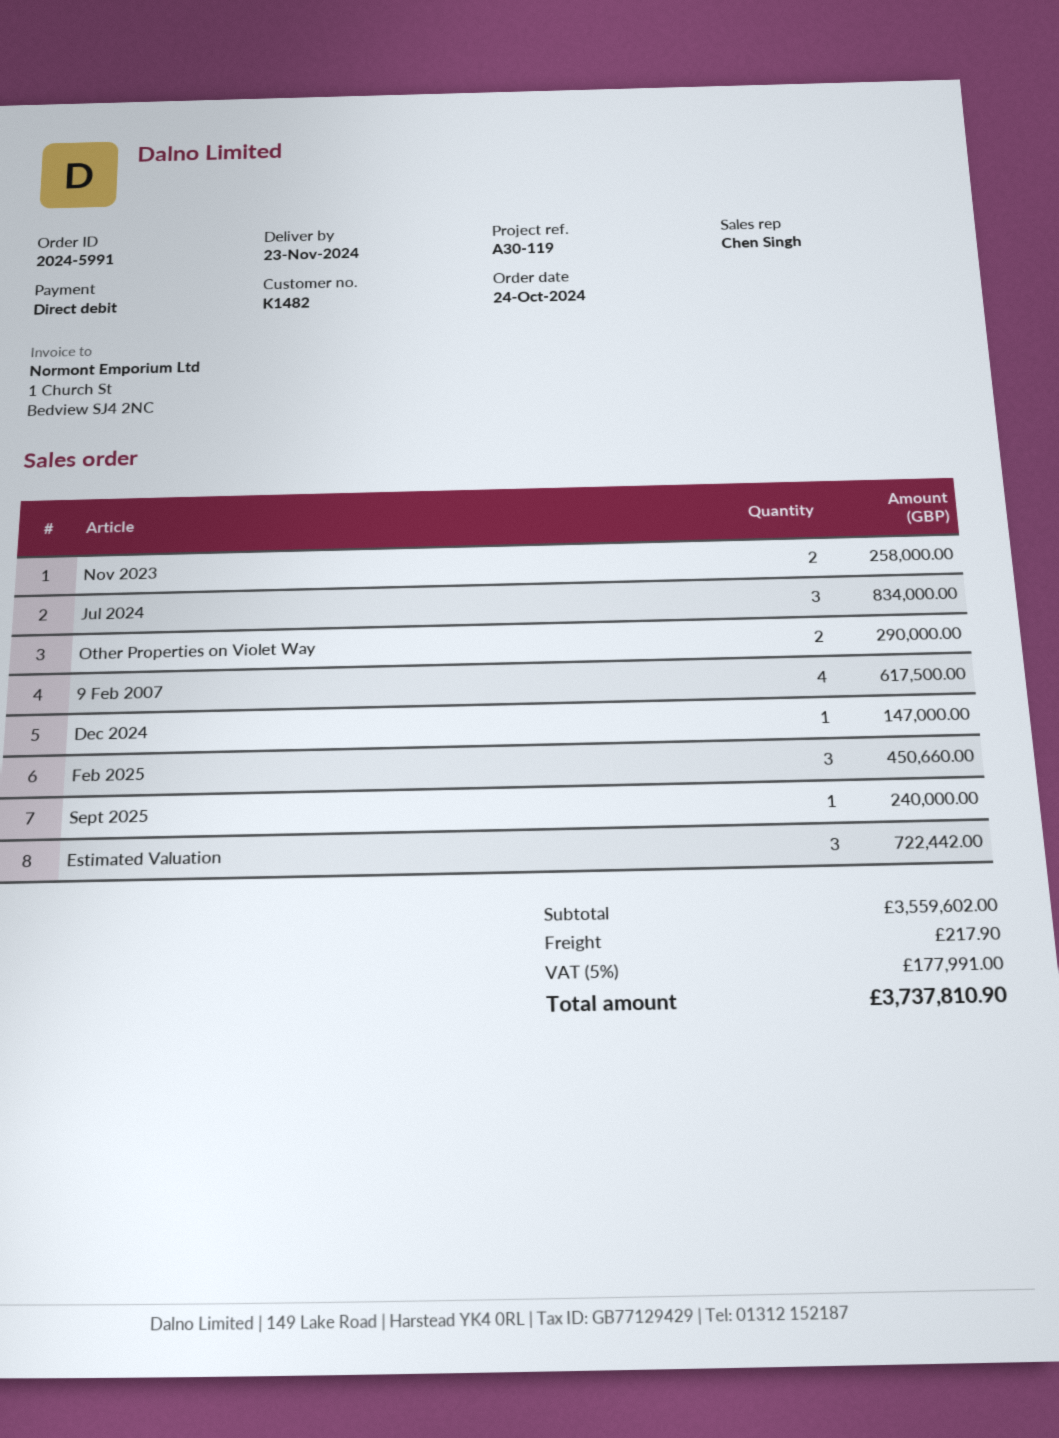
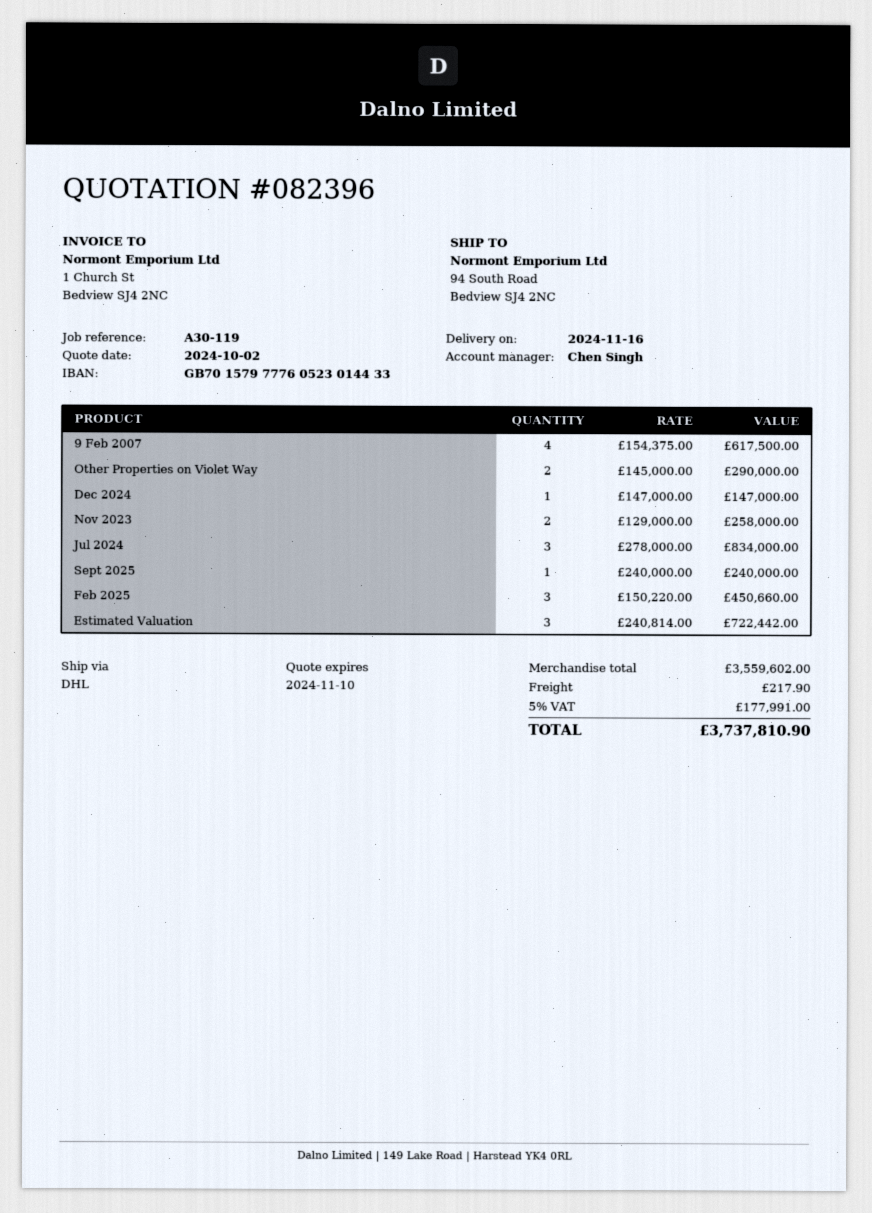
delivery date: 2024-11-23 -> 2024-11-16

